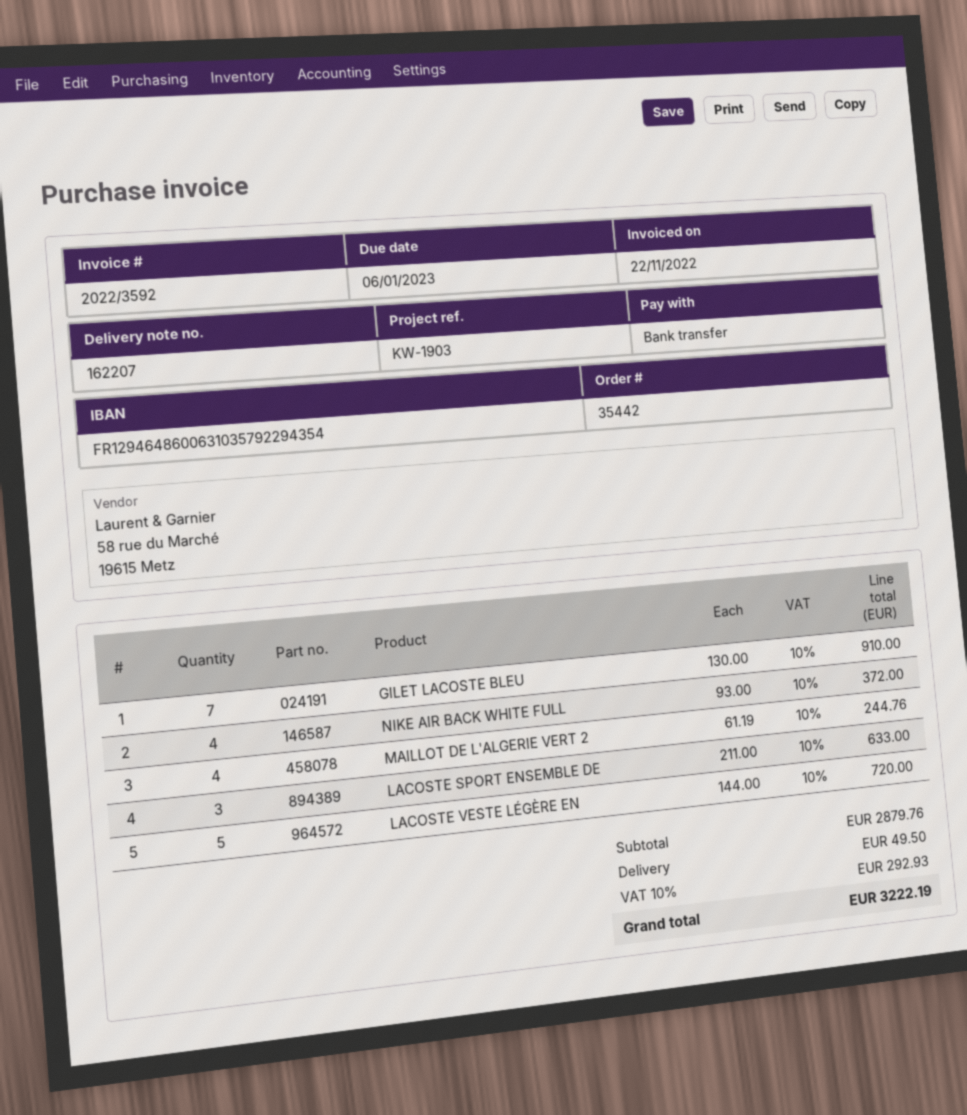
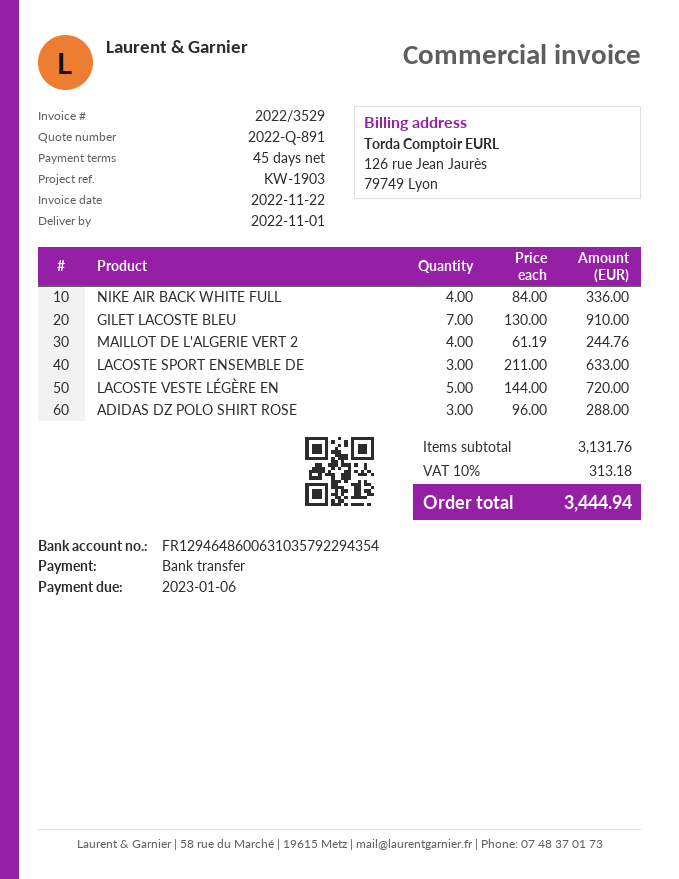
invoice number: 2022/3592 -> 2022/3529
NIKE AIR BACK WHITE FULL: 4 x 93.00 = 372.00 -> 4 x 84.00 = 336.00
ADIDAS DZ POLO SHIRT ROSE: none -> 3 x 96.00 = 288.00
subtotal: 2879.76 -> 3131.76
shipping: 49.50 -> none
tax: 10% = 292.93 -> 10% = 313.18
total: 3222.19 -> 3444.94

